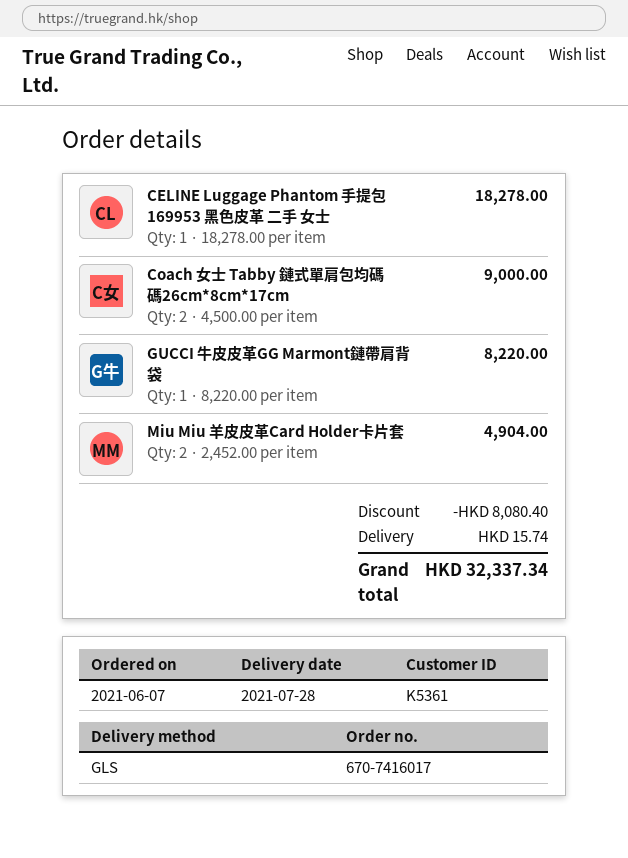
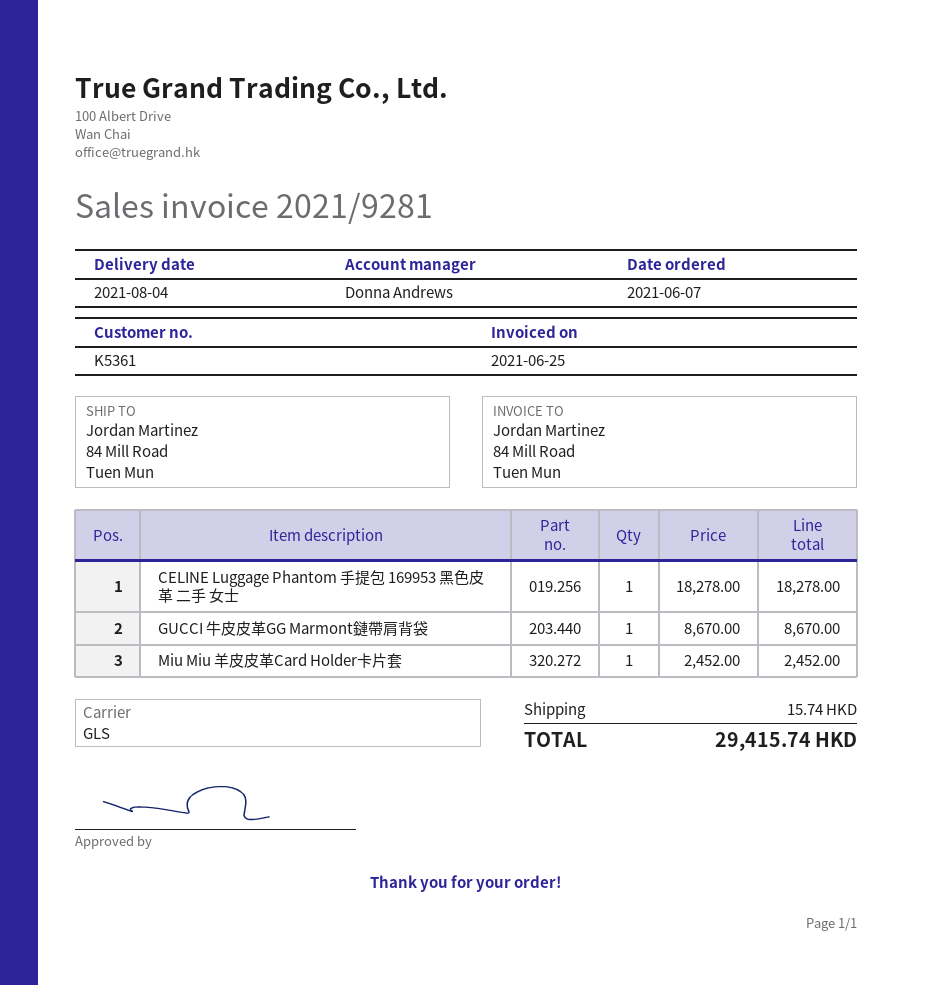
delivery date: 2021-07-28 -> 2021-08-04
Coach 女士 Tabby 鏈式單肩包均碼碼26cm*8cm*17cm: 2 x 4500.00 = 9000.00 -> none
GUCCI 牛皮皮革GG Marmont鏈帶肩背袋: 1 x 8220.00 = 8220.00 -> 1 x 8670.00 = 8670.00
Miu Miu 羊皮皮革Card Holder卡片套: 2 x 2452.00 = 4904.00 -> 1 x 2452.00 = 2452.00
discount: 8080.40 -> none
total: 32337.34 -> 29415.74

